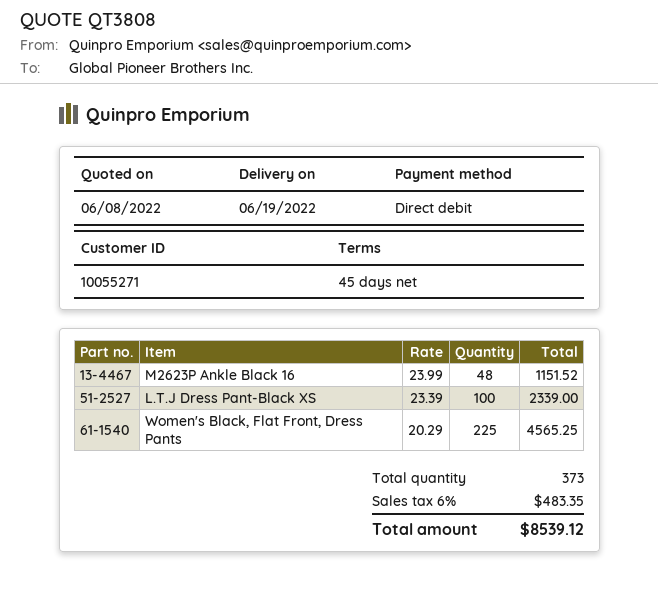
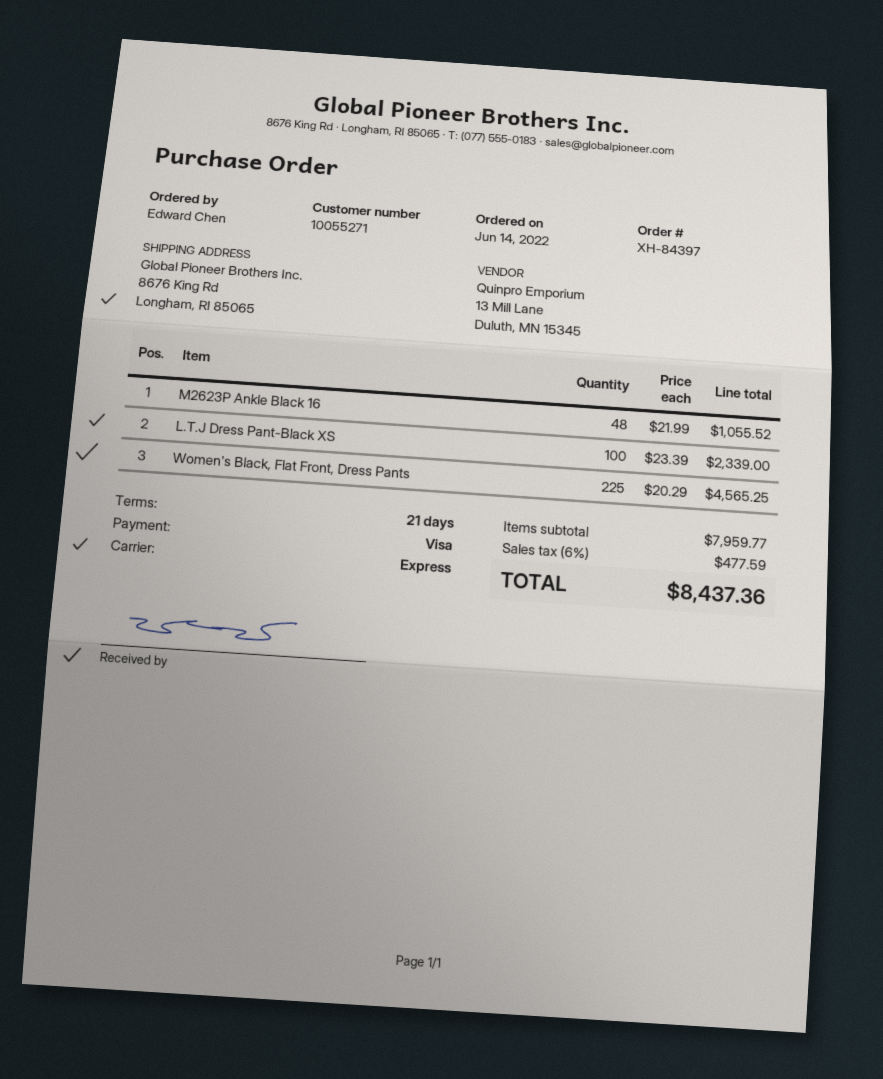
payment terms: 45 days -> 21 days
payment method: direct debit -> Visa
M2623P Ankle Black 16: 48 x 23.99 = 1151.52 -> 48 x 21.99 = 1055.52
tax: 6% = 483.35 -> 6% = 477.59
total: 8539.12 -> 8437.36

